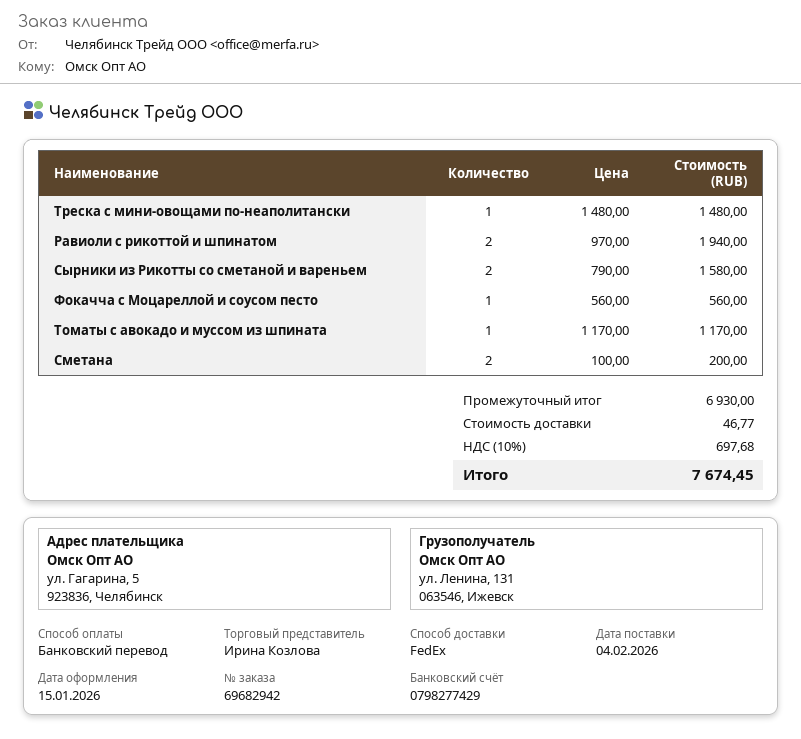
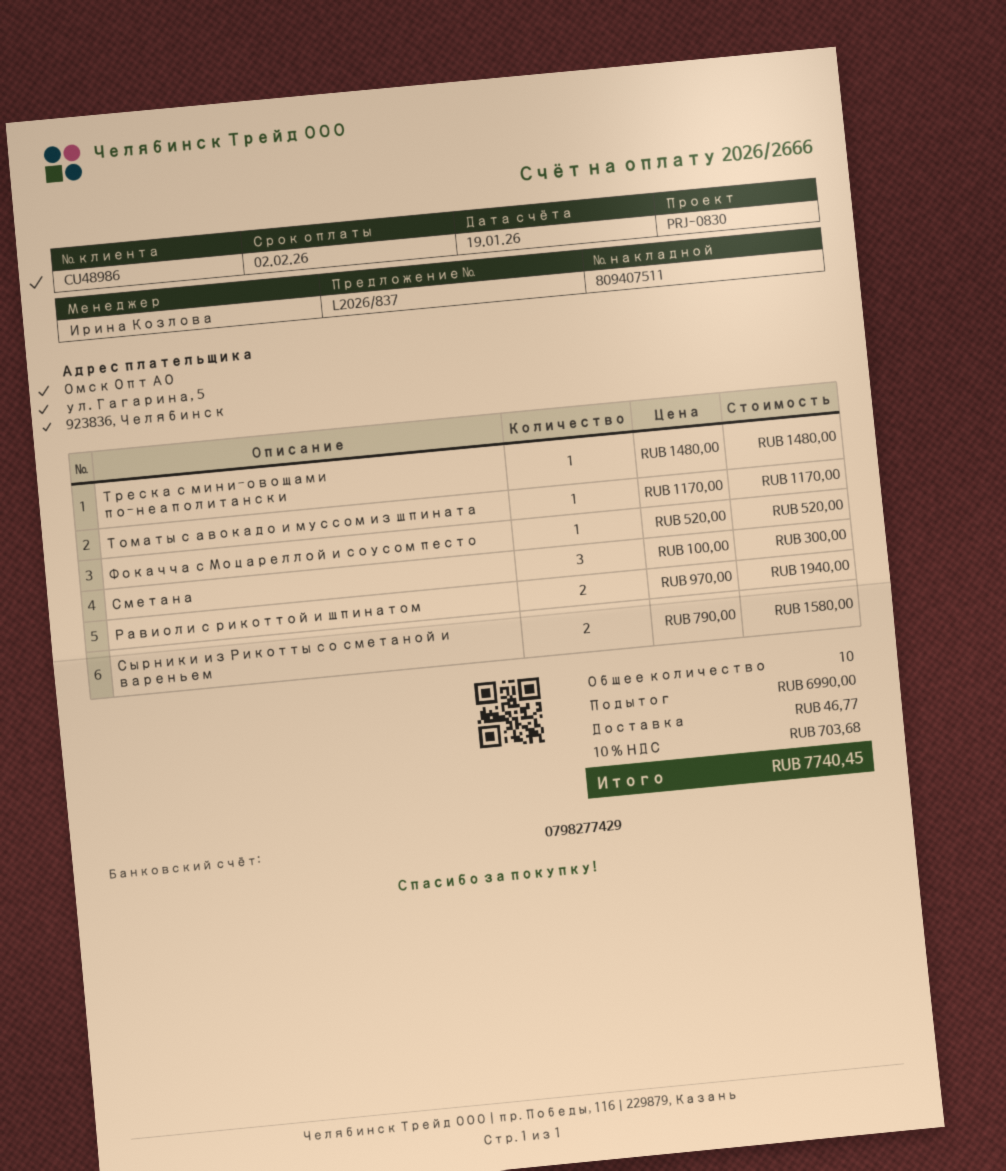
Фокачча с Моцареллой и соусом песто: 1 x 560.00 = 560.00 -> 1 x 520.00 = 520.00
Сметана: 2 x 100.00 = 200.00 -> 3 x 100.00 = 300.00
subtotal: 6930.00 -> 6990.00
tax: 10% = 697.68 -> 10% = 703.68
total: 7674.45 -> 7740.45

